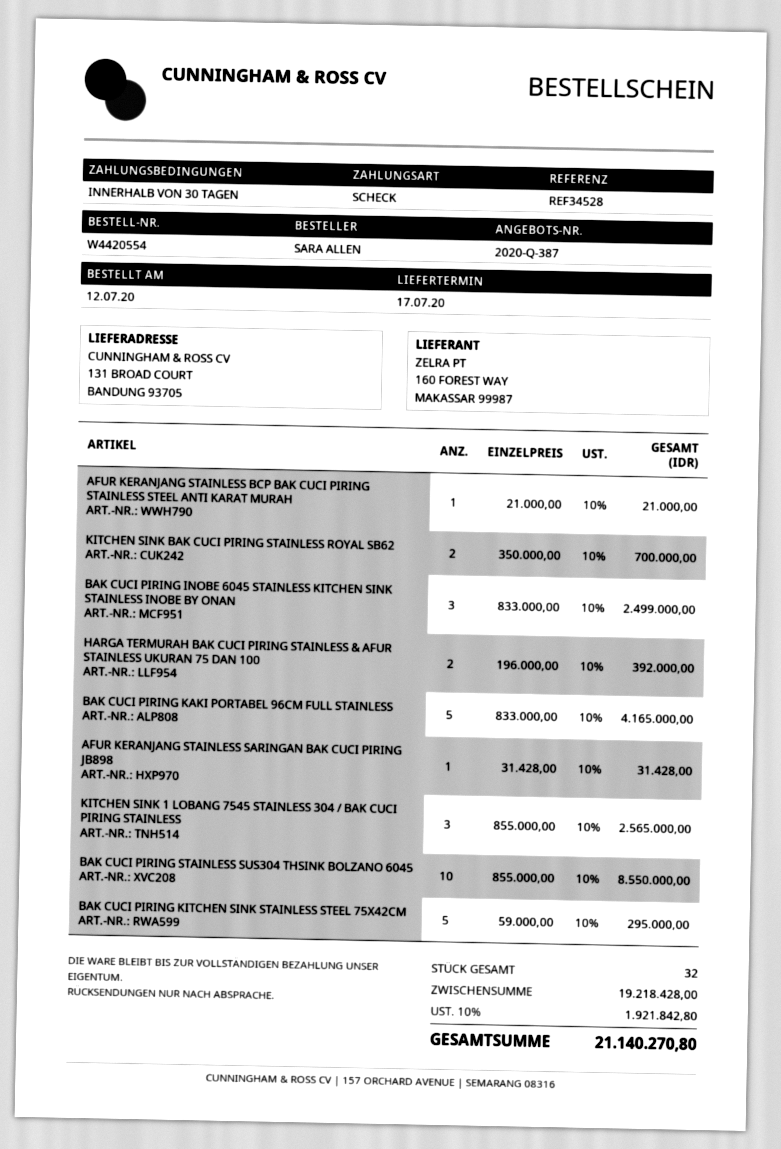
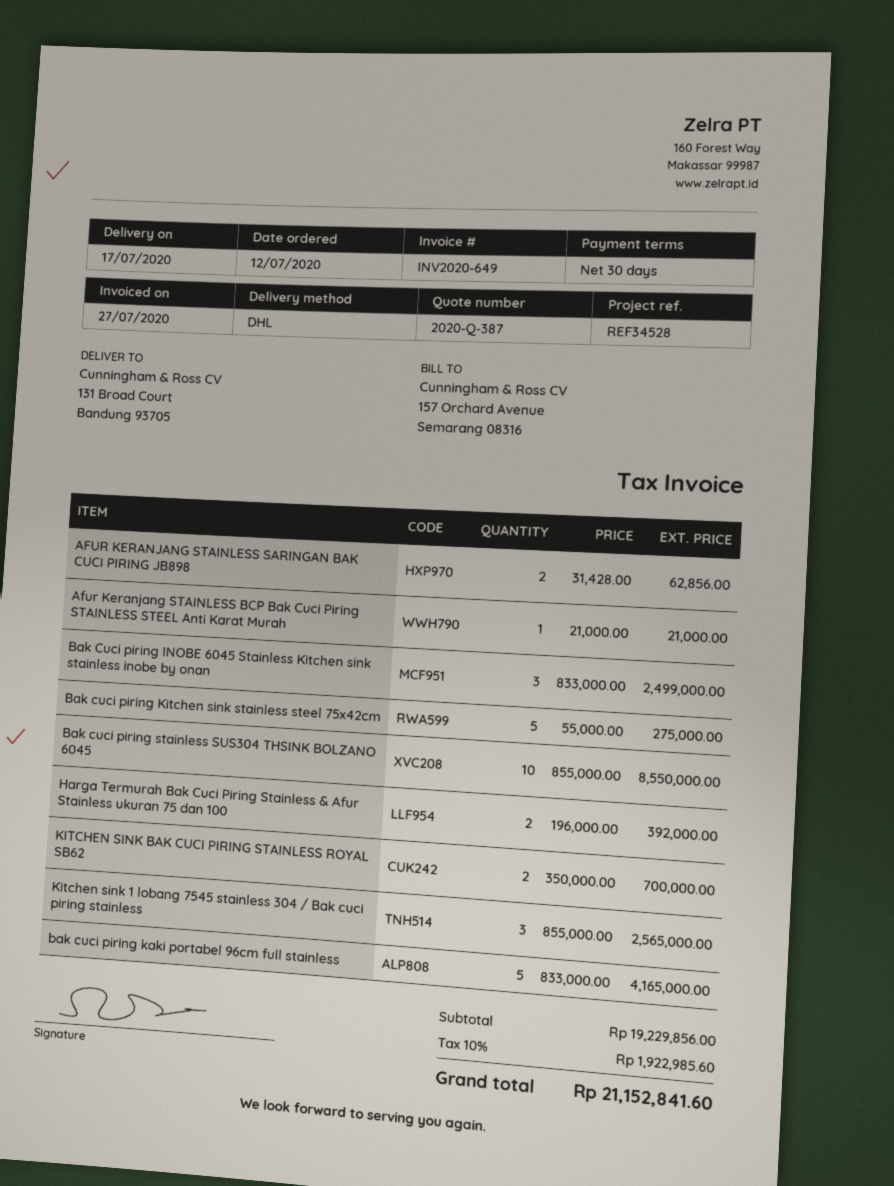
AFUR KERANJANG STAINLESS SARINGAN BAK CUCI PIRING JB898: 1 x 31428.00 = 31428.00 -> 2 x 31428.00 = 62856.00
BAK CUCI PIRING KITCHEN SINK STAINLESS STEEL 75X42CM: 5 x 59000.00 = 295000.00 -> 5 x 55000.00 = 275000.00
subtotal: 19218428.00 -> 19229856.00
tax: 10% = 1921842.80 -> 10% = 1922985.60
total: 21140270.80 -> 21152841.60

